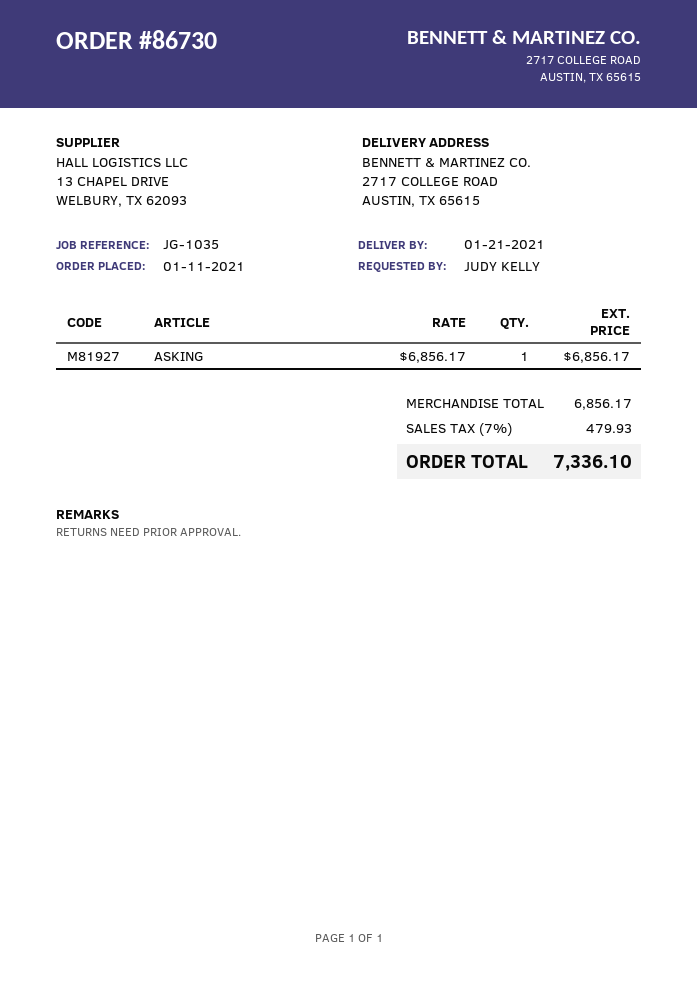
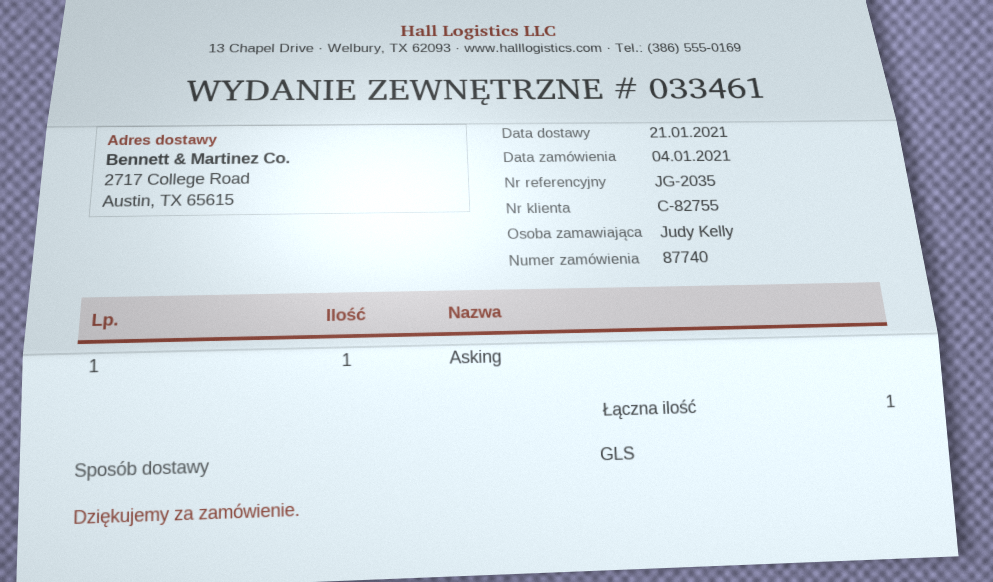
order number: 86730 -> 87740
order date: 2021-01-11 -> 2021-01-04
reference: JG-1035 -> JG-2035

